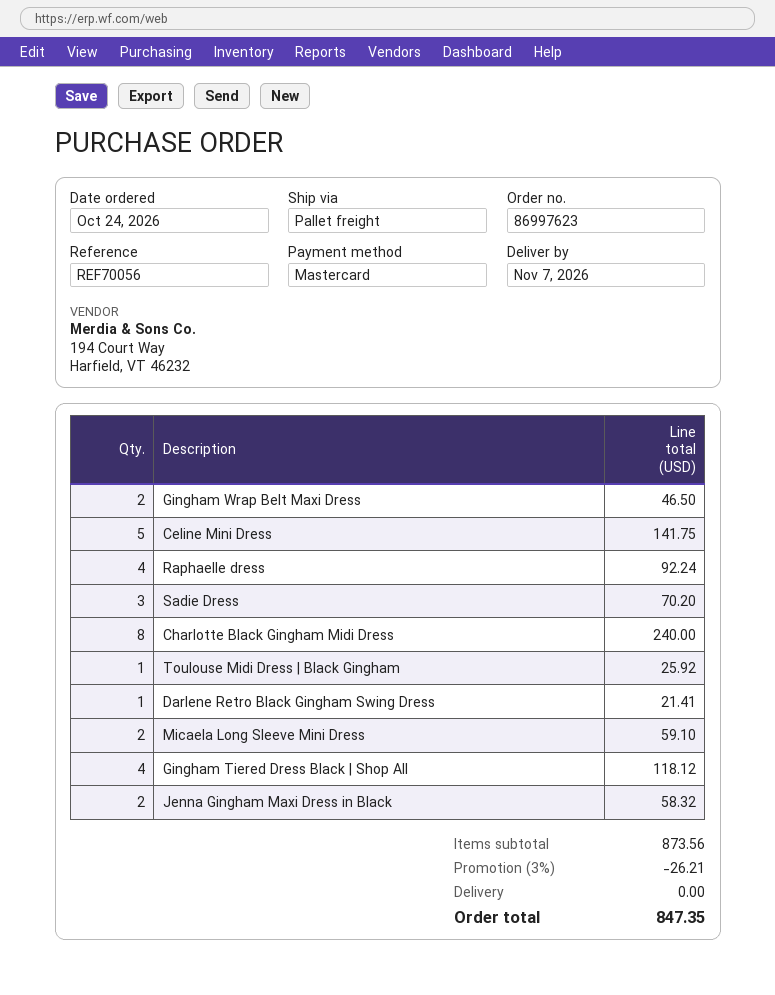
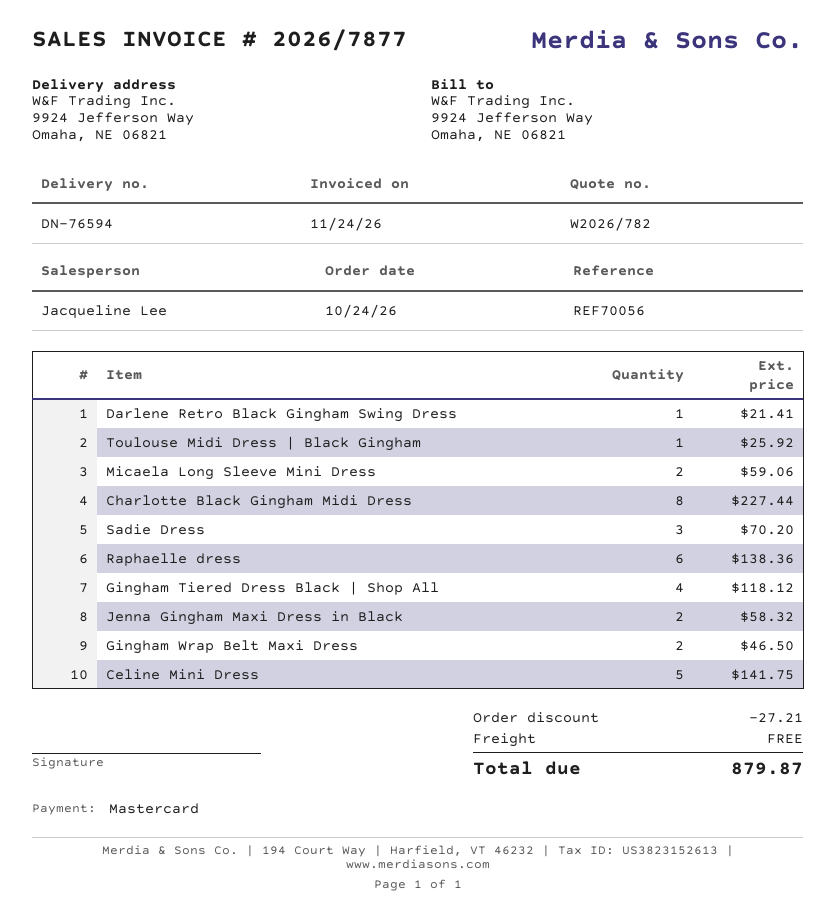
Raphaelle dress: 4 for 92.24 -> 6 for 138.36
Charlotte Black Gingham Midi Dress: 8 for 240.00 -> 8 for 227.44
Micaela Long Sleeve Mini Dress: 2 for 59.10 -> 2 for 59.06
discount: 26.21 -> 27.21
total: 847.35 -> 879.87

